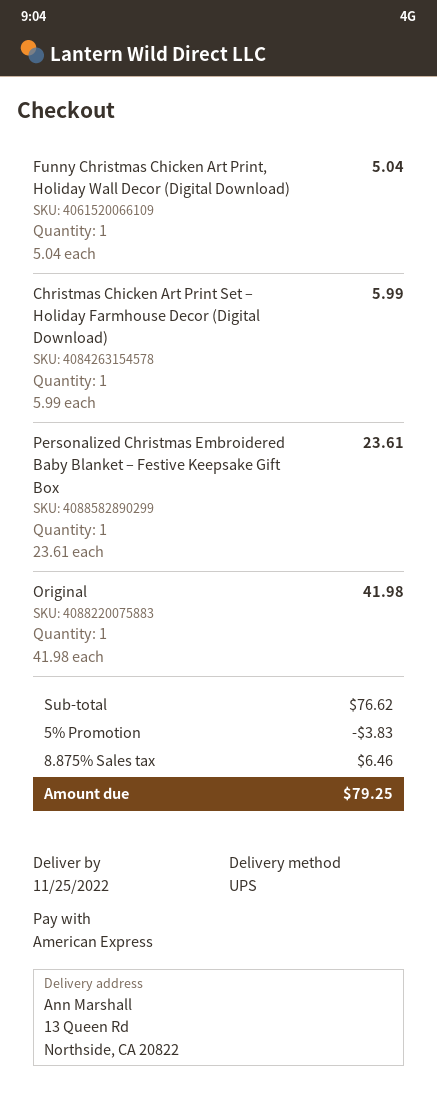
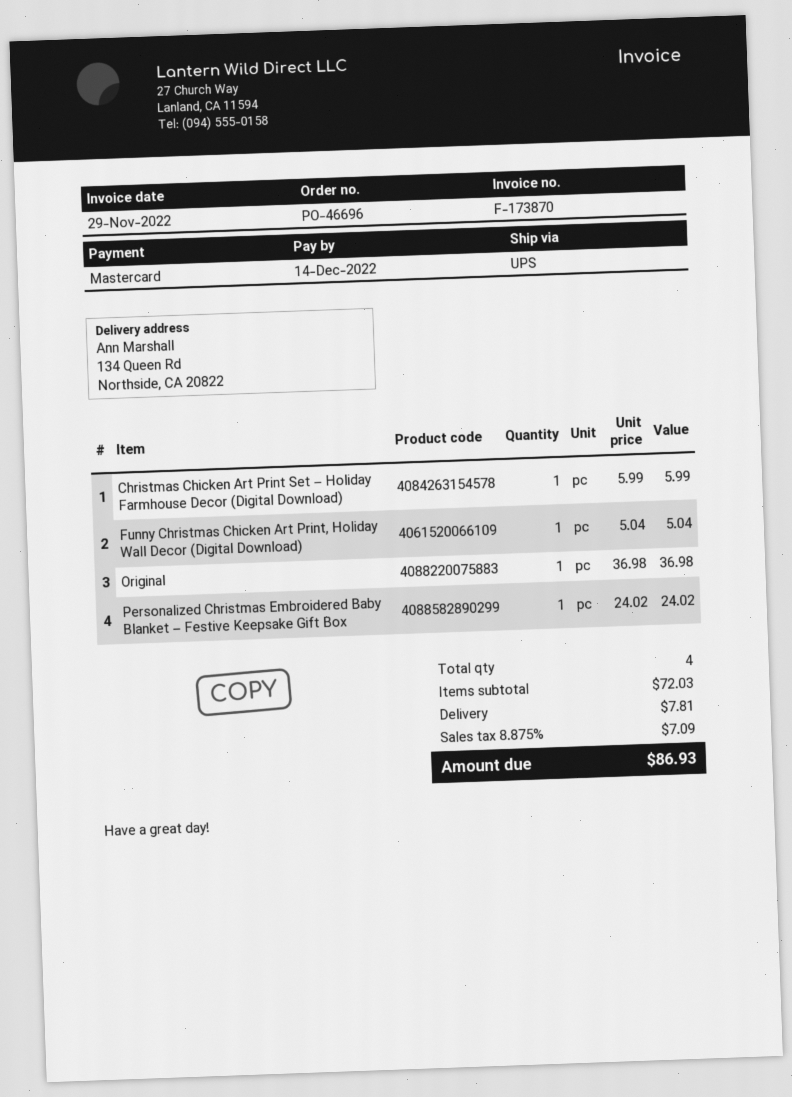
payment method: American Express -> Mastercard
ship to: 13 Queen Rd, Northside, CA 20822 -> 134 Queen Rd, Northside, CA 20822
Personalized Christmas Embroidered Baby Blanket – Festive Keepsake Gift Box: 1 x 23.61 = 23.61 -> 1 x 24.02 = 24.02
Original: 1 x 41.98 = 41.98 -> 1 x 36.98 = 36.98
subtotal: 76.62 -> 72.03
discount: 5% = 3.83 -> none
shipping: none -> 7.81
tax: 8.875% = 6.46 -> 8.875% = 7.09
total: 79.25 -> 86.93

